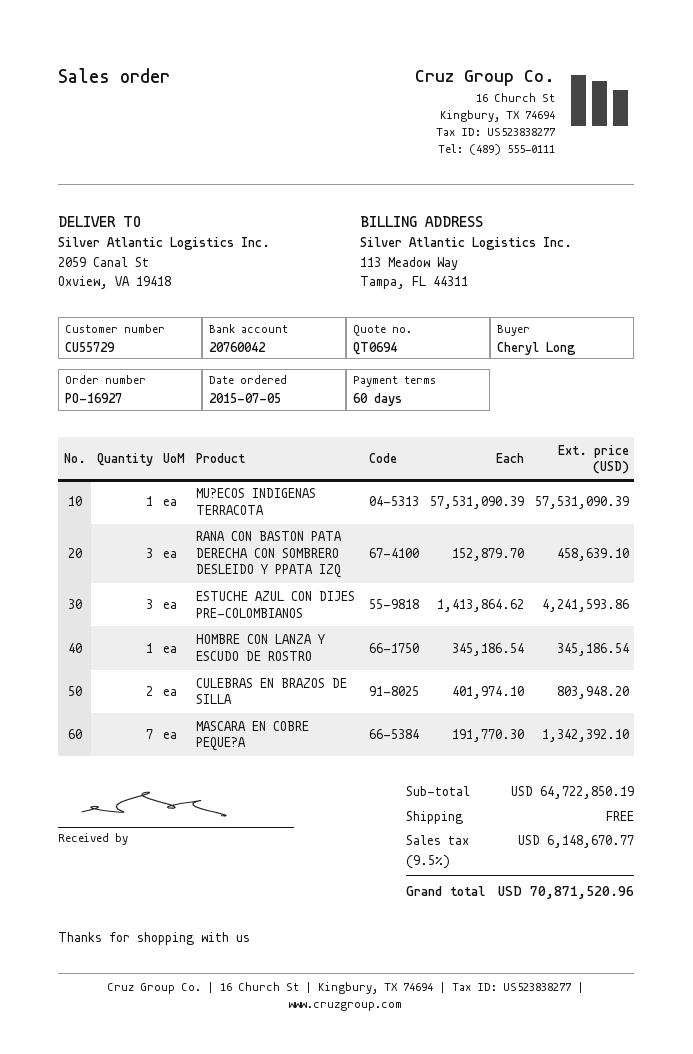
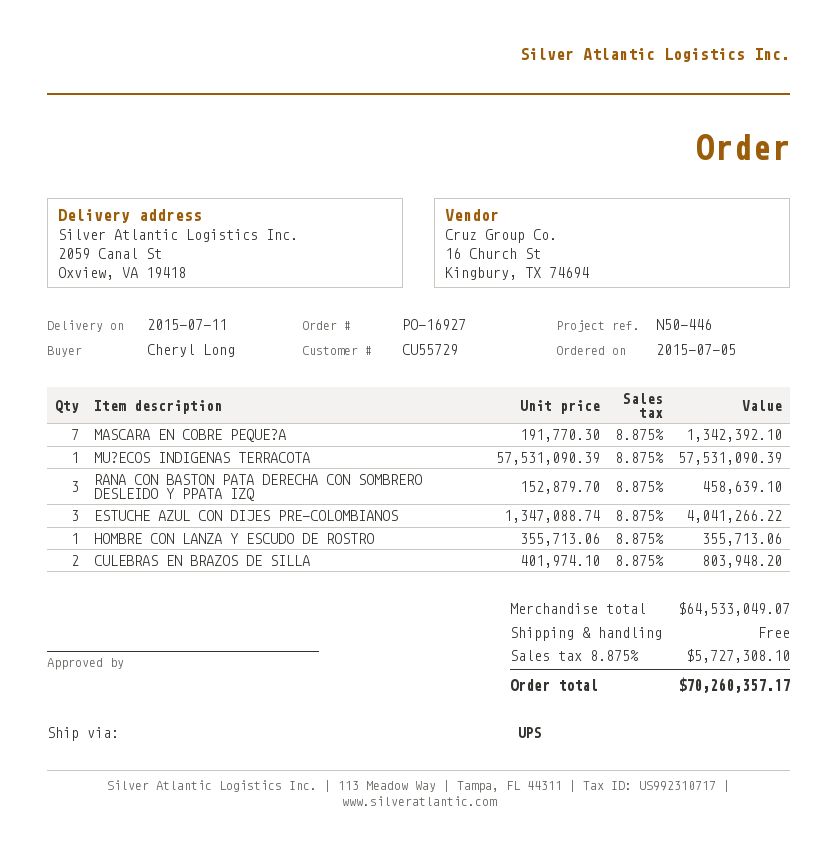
ESTUCHE AZUL CON DIJES PRE-COLOMBIANOS: 3 x 1413864.62 = 4241593.86 -> 3 x 1347088.74 = 4041266.22
HOMBRE CON LANZA Y ESCUDO DE ROSTRO: 1 x 345186.54 = 345186.54 -> 1 x 355713.06 = 355713.06
subtotal: 64722850.19 -> 64533049.07
tax: 9.5% = 6148670.77 -> 8.875% = 5727308.10
total: 70871520.96 -> 70260357.17

